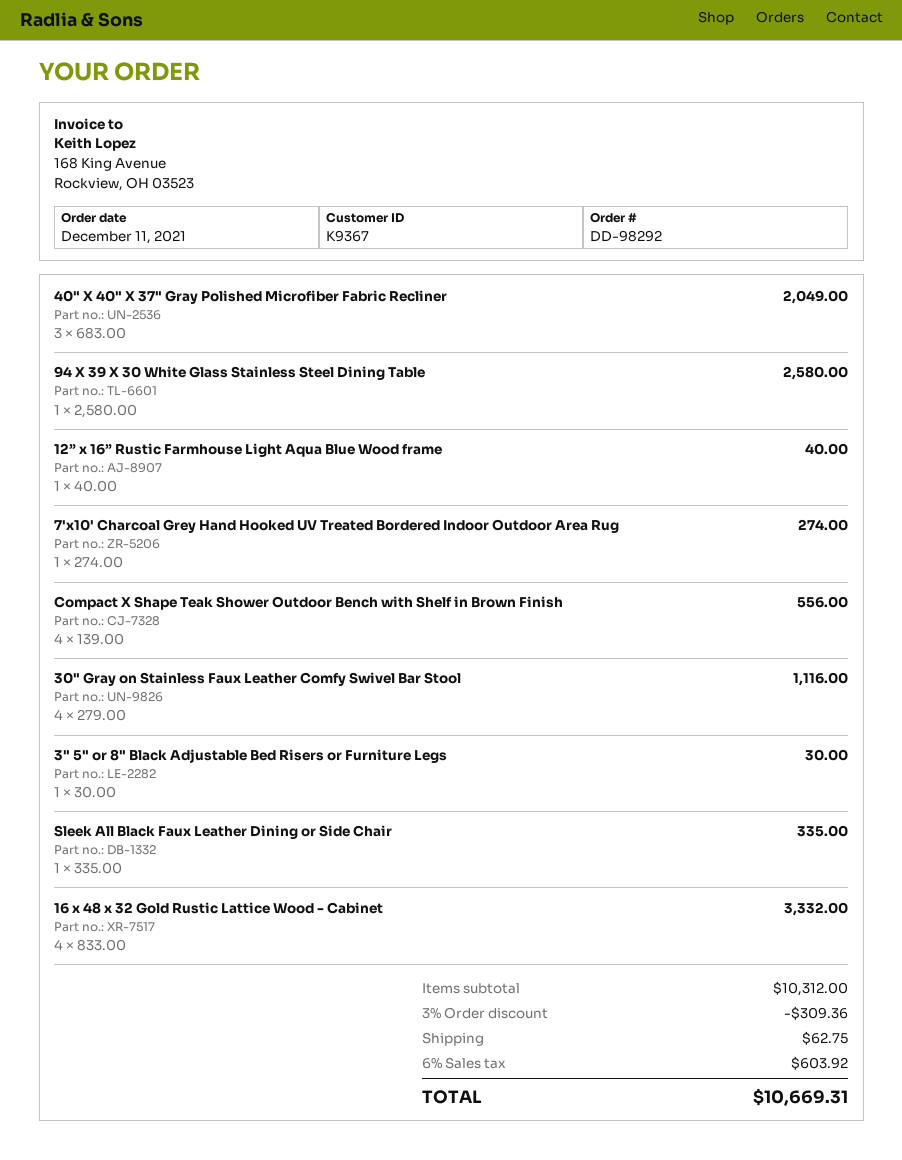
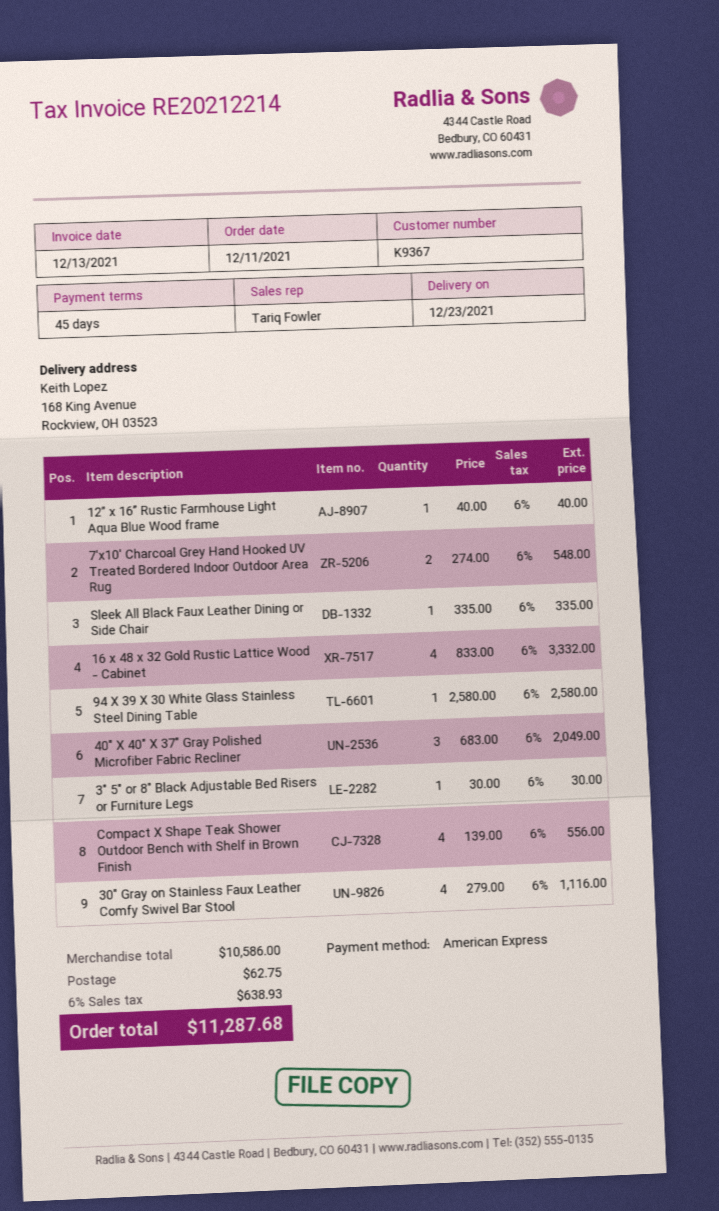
7'x10' Charcoal Grey Hand Hooked UV Treated Bordered Indoor Outdoor Area Rug: 1 x 274.00 = 274.00 -> 2 x 274.00 = 548.00
subtotal: 10312.00 -> 10586.00
discount: 3% = 309.36 -> none
tax: 6% = 603.92 -> 6% = 638.93
total: 10669.31 -> 11287.68

